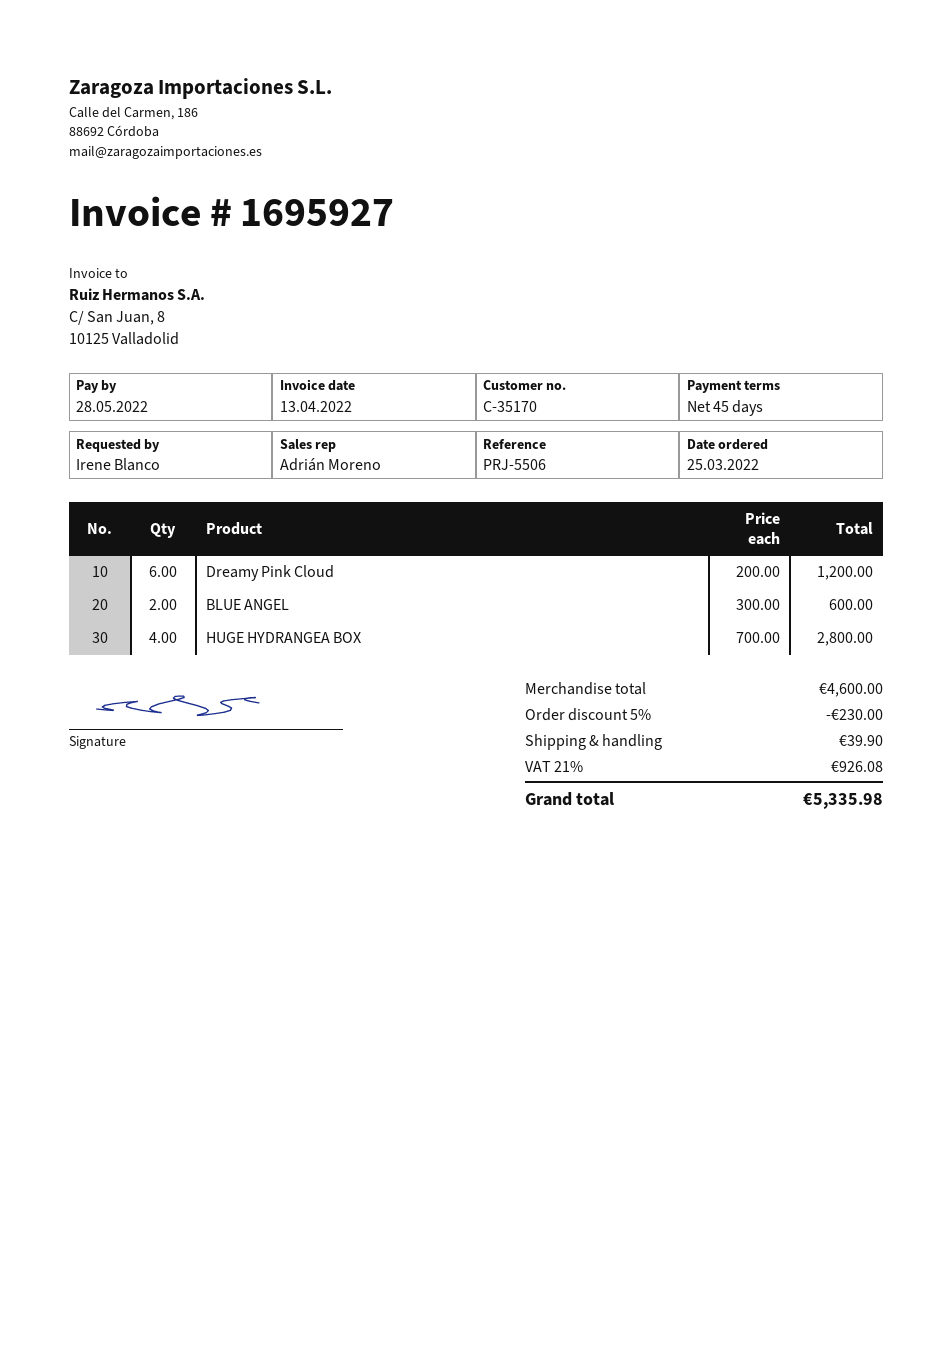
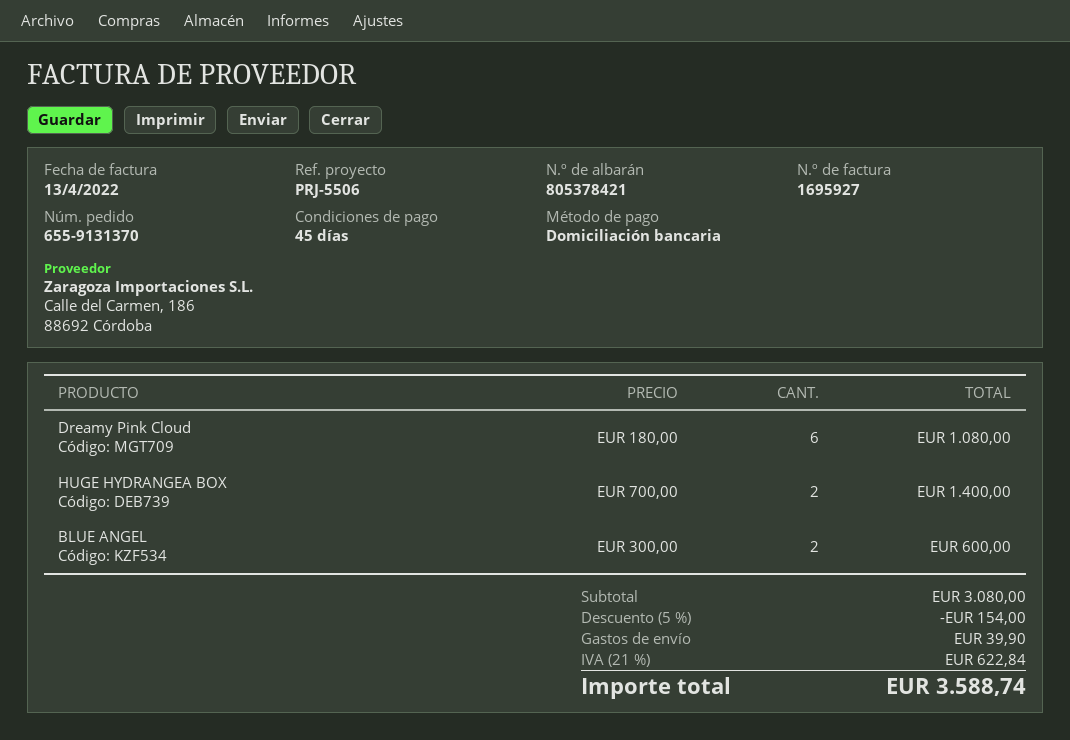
Dreamy Pink Cloud: 6 x 200.00 = 1200.00 -> 6 x 180.00 = 1080.00
HUGE HYDRANGEA BOX: 4 x 700.00 = 2800.00 -> 2 x 700.00 = 1400.00
subtotal: 4600.00 -> 3080.00
discount: 5% = 230.00 -> 5% = 154.00
tax: 21% = 926.08 -> 21% = 622.84
total: 5335.98 -> 3588.74

